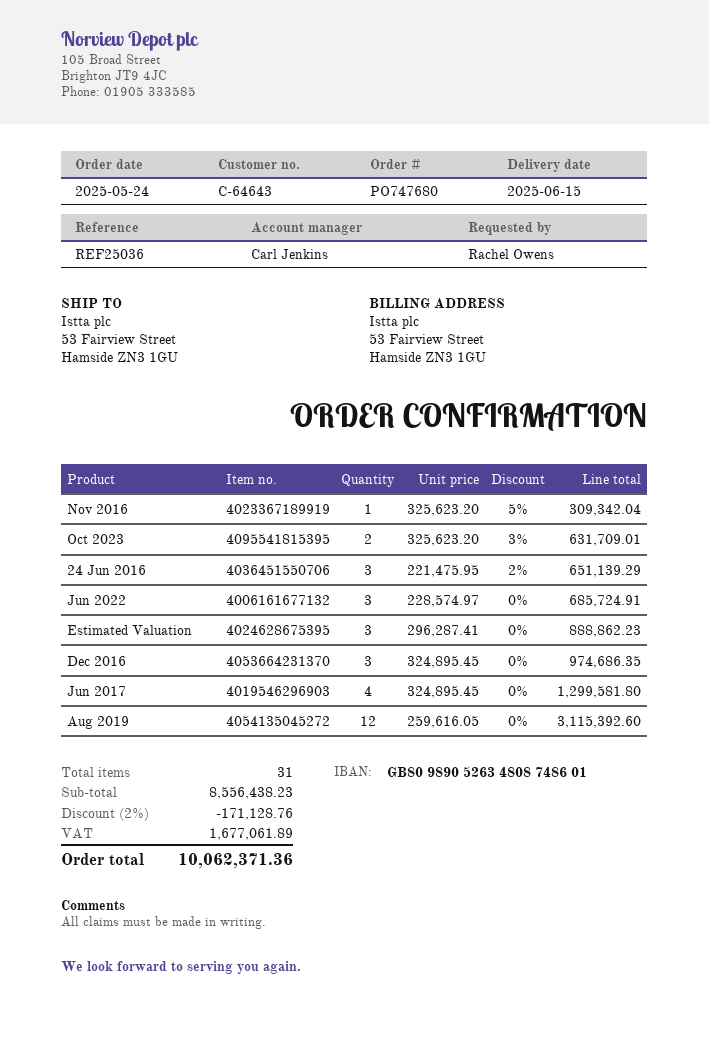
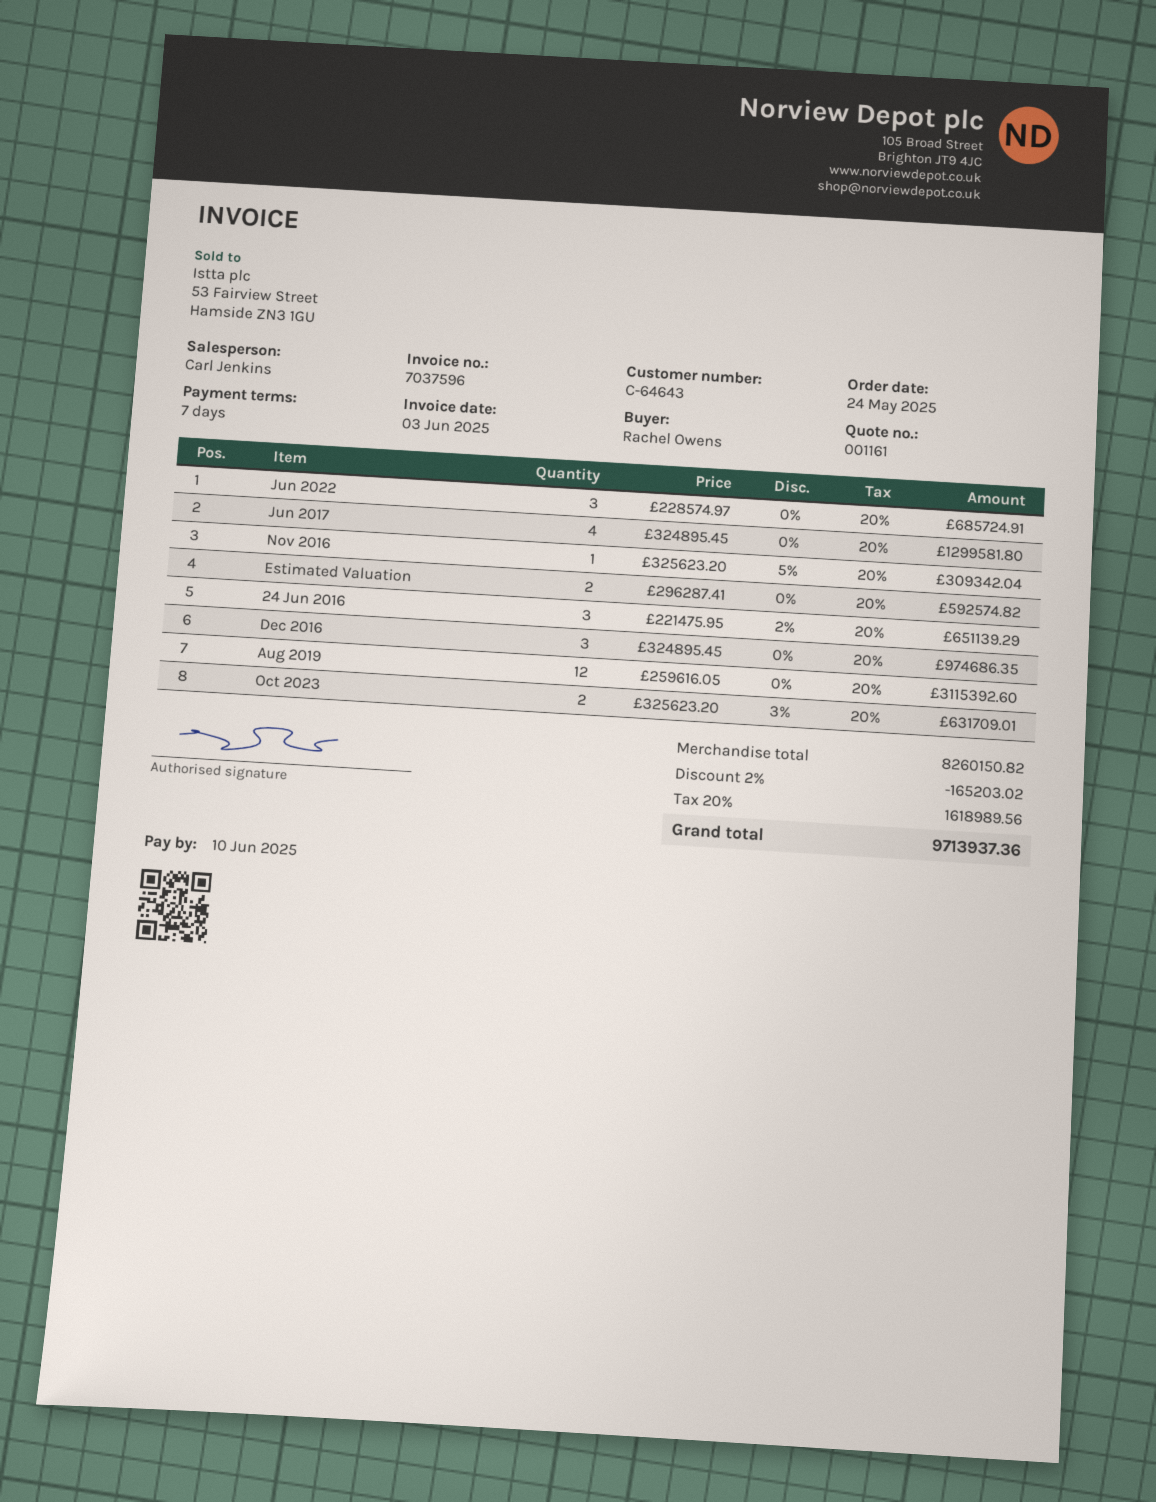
Estimated Valuation: 3 x 296287.41 = 888862.23 -> 2 x 296287.41 = 592574.82
subtotal: 8556438.23 -> 8260150.82
discount: 2% = 171128.76 -> 2% = 165203.02
tax: 1677061.89 -> 1618989.56
total: 10062371.36 -> 9713937.36

